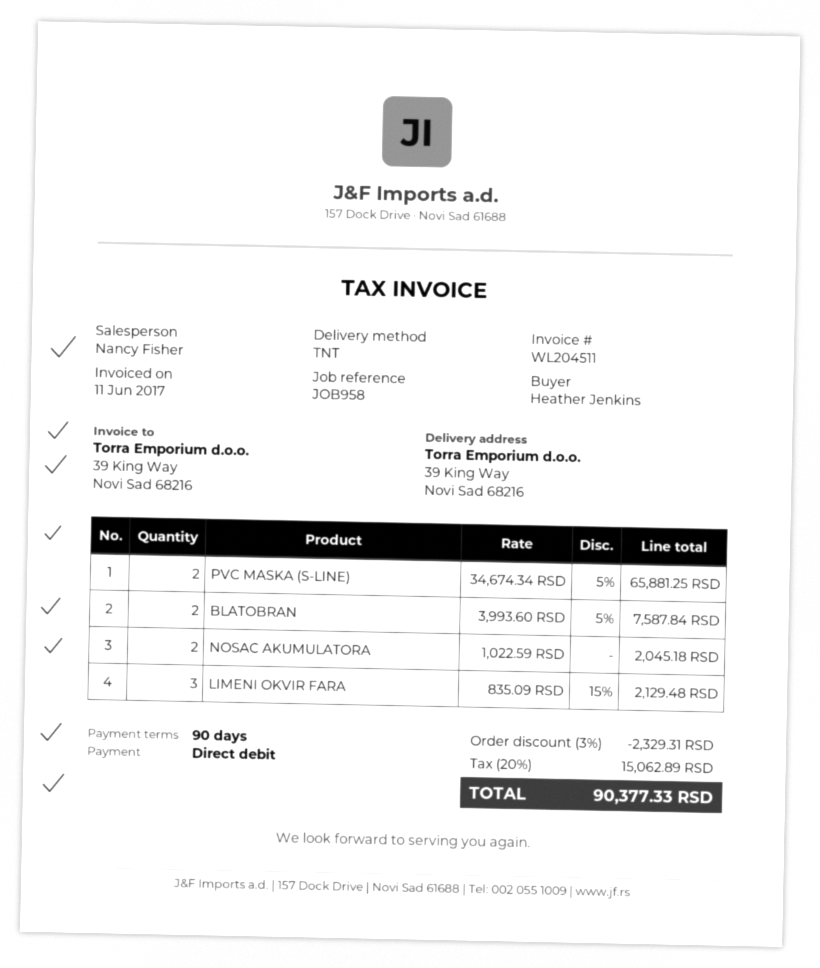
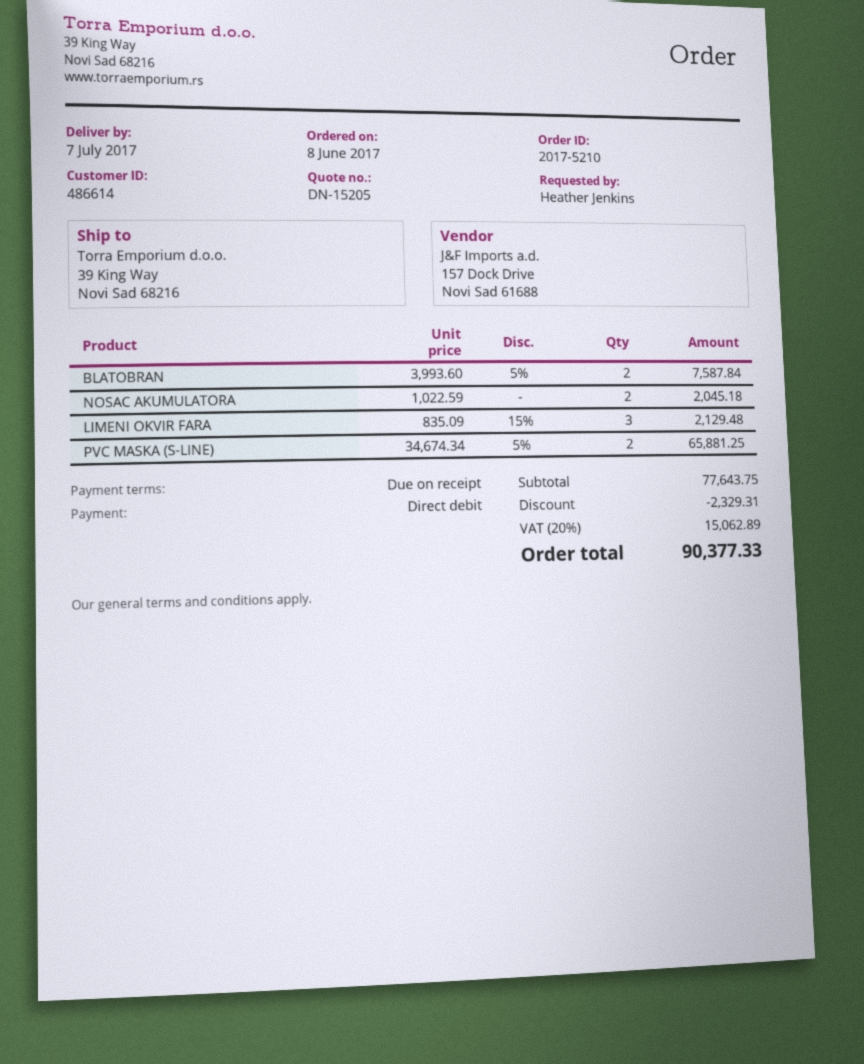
payment terms: 90 days -> on receipt

